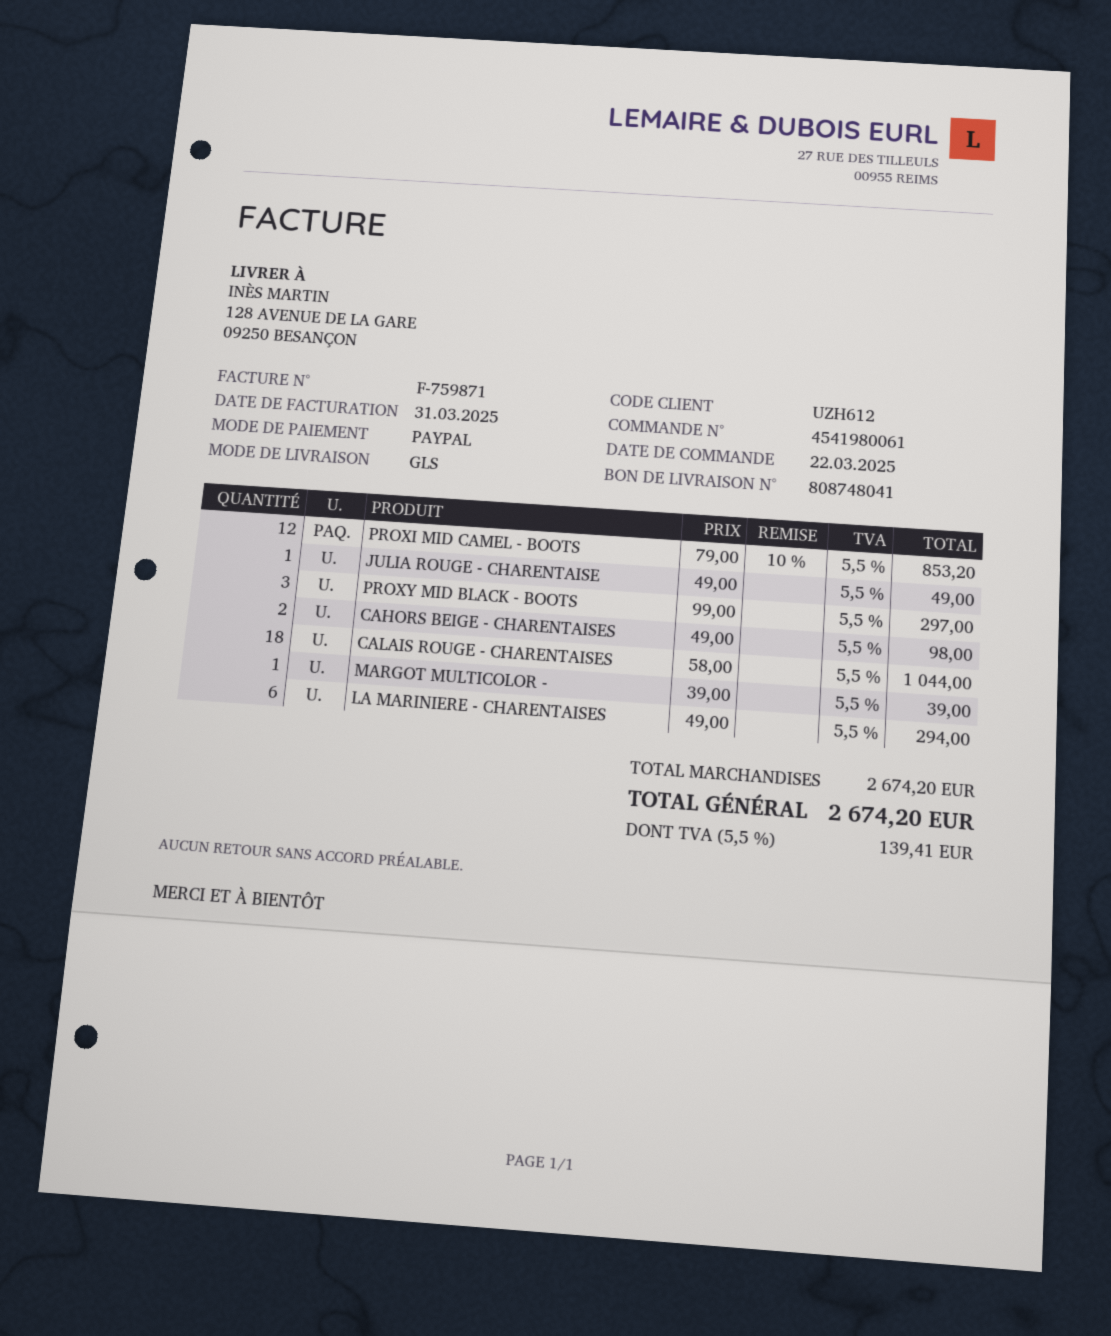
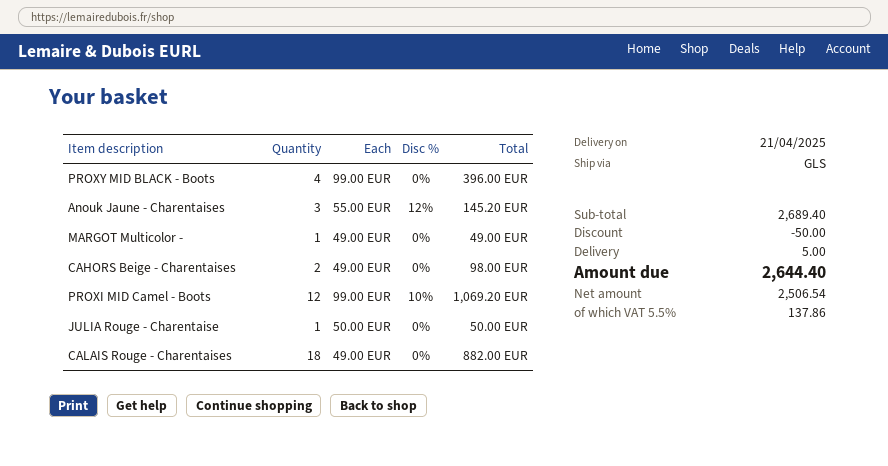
PROXI MID CAMEL - BOOTS: 12 x 79.00 - 10% = 853.20 -> 12 x 99.00 - 10% = 1069.20
JULIA ROUGE - CHARENTAISE: 1 x 49.00 = 49.00 -> 1 x 50.00 = 50.00
PROXY MID BLACK - BOOTS: 3 x 99.00 = 297.00 -> 4 x 99.00 = 396.00
CALAIS ROUGE - CHARENTAISES: 18 x 58.00 = 1044.00 -> 18 x 49.00 = 882.00
MARGOT MULTICOLOR -: 1 x 39.00 = 39.00 -> 1 x 49.00 = 49.00
LA MARINIERE - CHARENTAISES: 6 x 49.00 = 294.00 -> none
Anouk Jaune - Charentaises: none -> 3 x 55.00 - 12% = 145.20
subtotal: 2674.20 -> 2689.40
discount: none -> 50.00
shipping: none -> 5.00
tax: 5.5% = 139.41 -> 5.5% = 137.86
total: 2674.20 -> 2644.40

